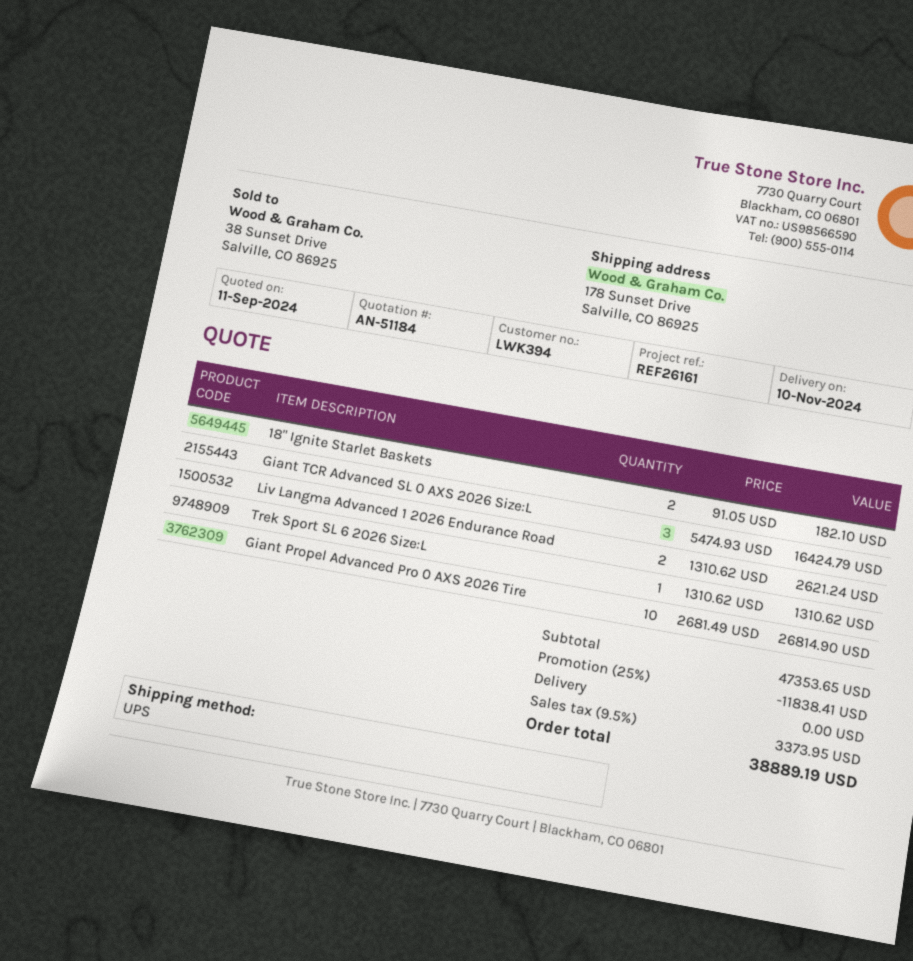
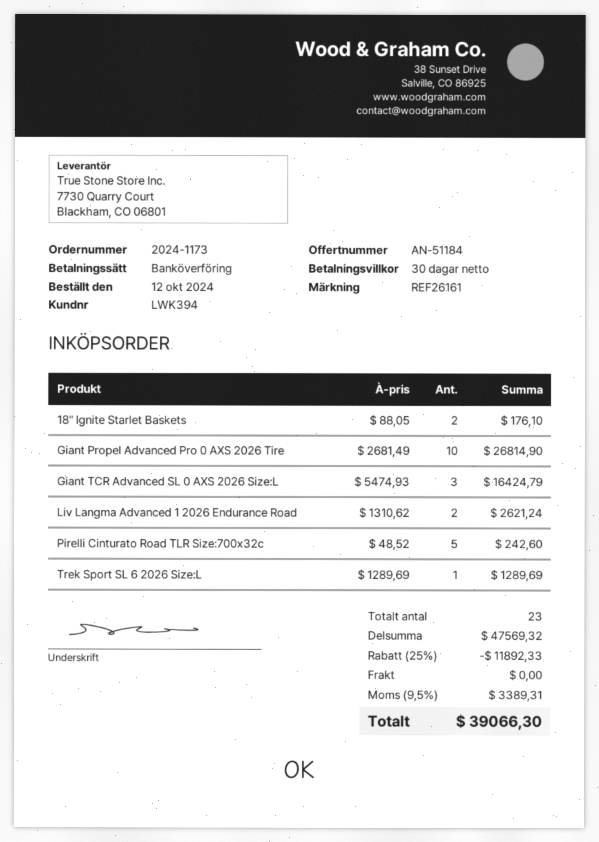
18" Ignite Starlet Baskets: 2 x 91.05 = 182.10 -> 2 x 88.05 = 176.10
Trek Sport SL 6 2026 Size:L: 1 x 1310.62 = 1310.62 -> 1 x 1289.69 = 1289.69
Pirelli Cinturato Road TLR Size:700x32c: none -> 5 x 48.52 = 242.60
subtotal: 47353.65 -> 47569.32
discount: 25% = 11838.41 -> 25% = 11892.33
tax: 9.5% = 3373.95 -> 9.5% = 3389.31
total: 38889.19 -> 39066.30

